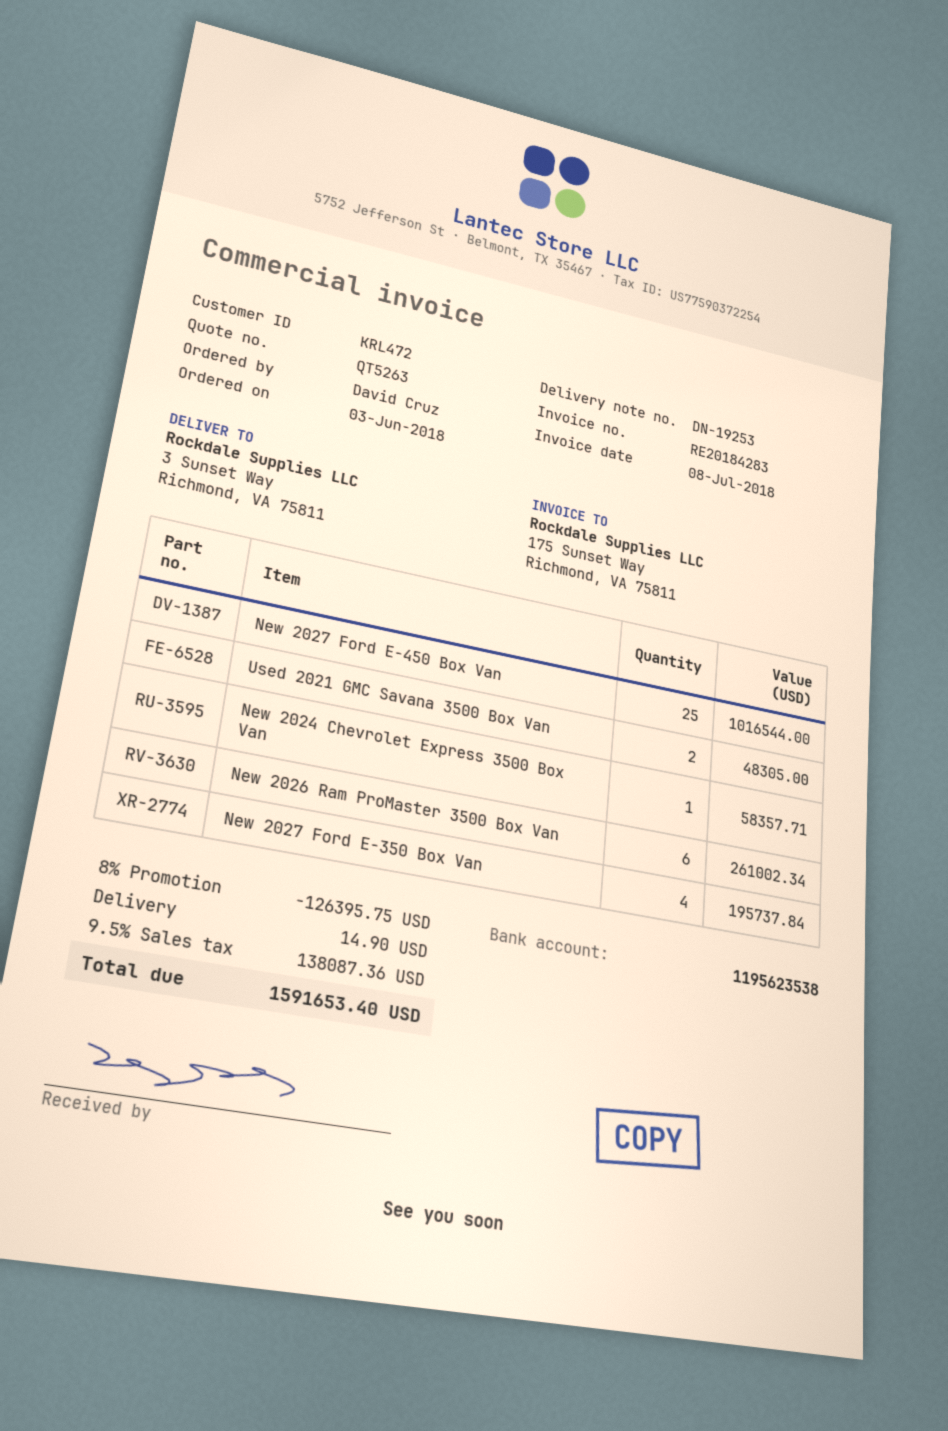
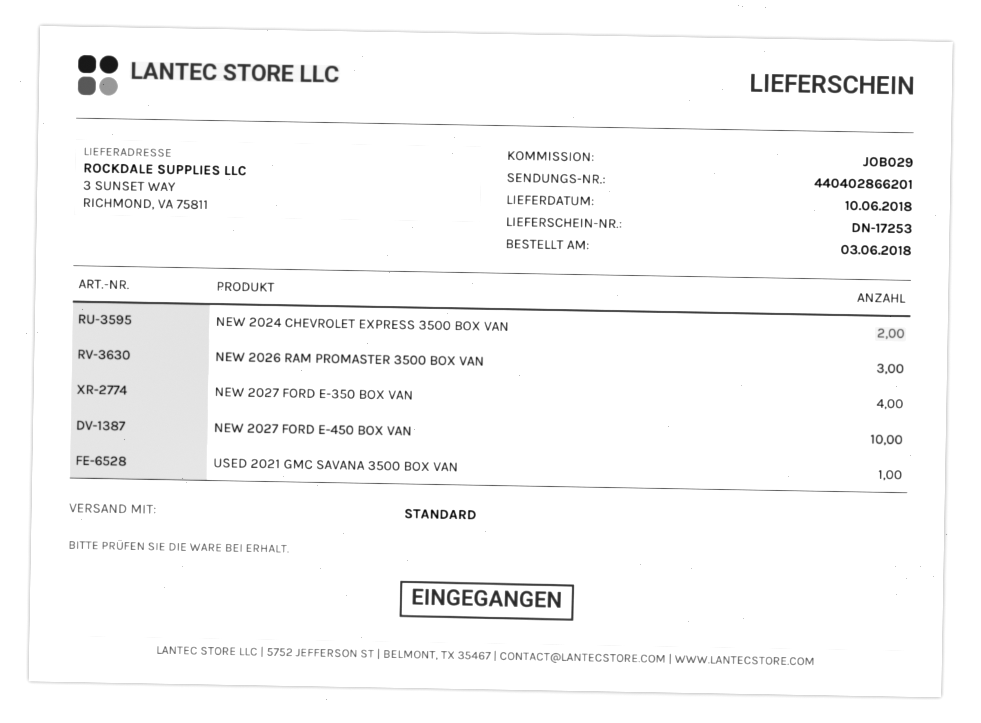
delivery note number: DN-19253 -> DN-17253
New 2027 Ford E-450 Box Van: 25 -> 10
Used 2021 GMC Savana 3500 Box Van: 2 -> 1
New 2024 Chevrolet Express 3500 Box Van: 1 -> 2
New 2026 Ram ProMaster 3500 Box Van: 6 -> 3

